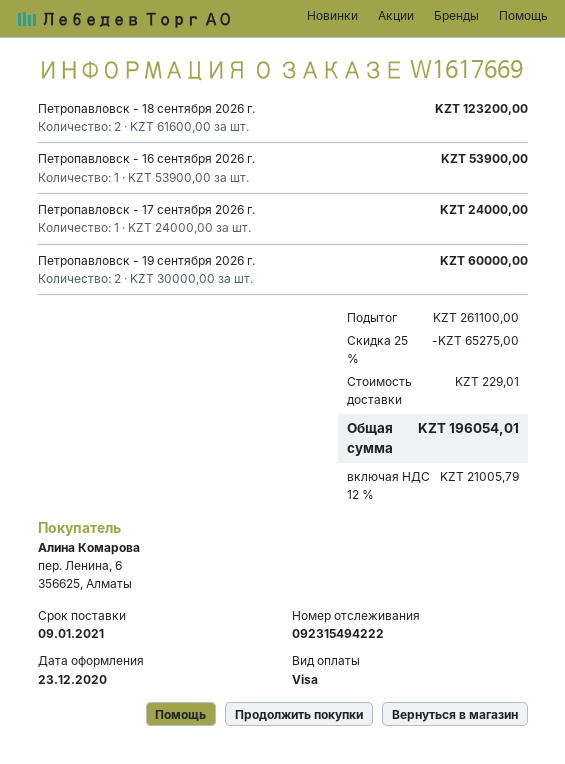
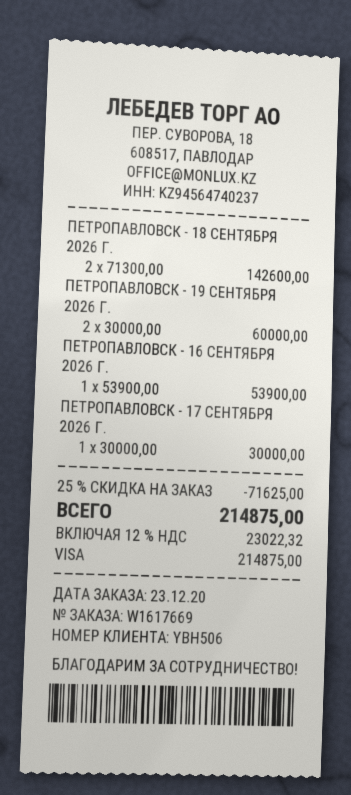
Петропавловск - 18 сентября 2026 г.: 2 x 61600.00 = 123200.00 -> 2 x 71300.00 = 142600.00
Петропавловск - 17 сентября 2026 г.: 1 x 24000.00 = 24000.00 -> 1 x 30000.00 = 30000.00
discount: 25% = 65275.00 -> 25% = 71625.00
shipping: 229.01 -> none
tax: 12% = 21005.79 -> 12% = 23022.32
total: 196054.01 -> 214875.00

